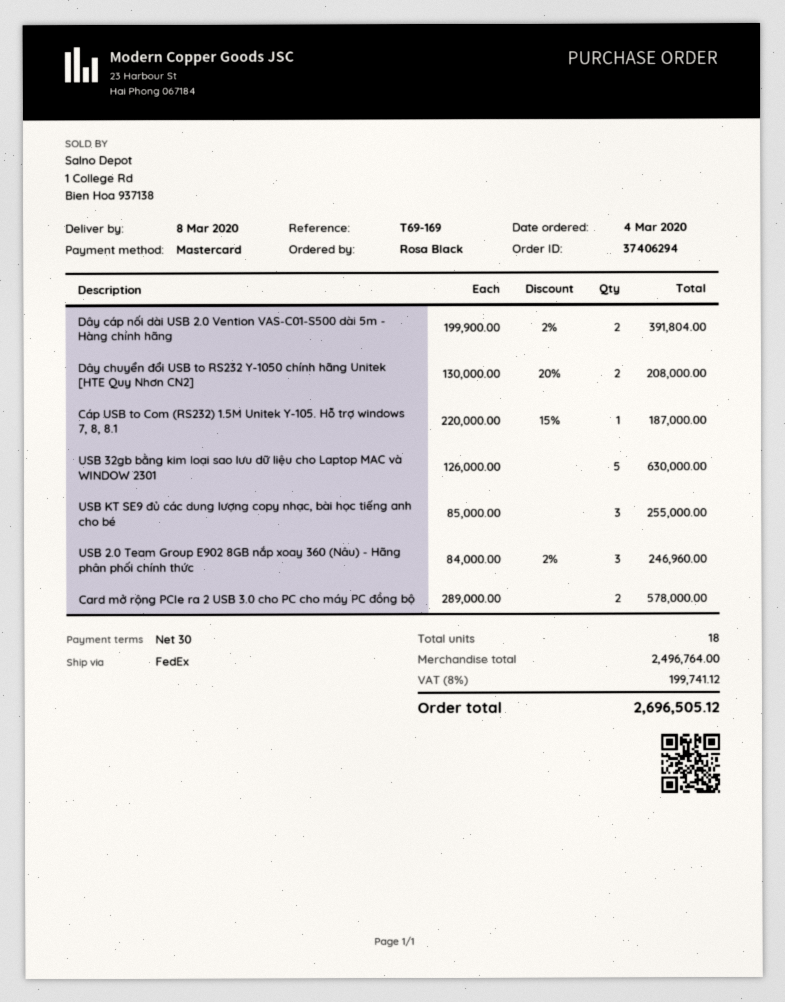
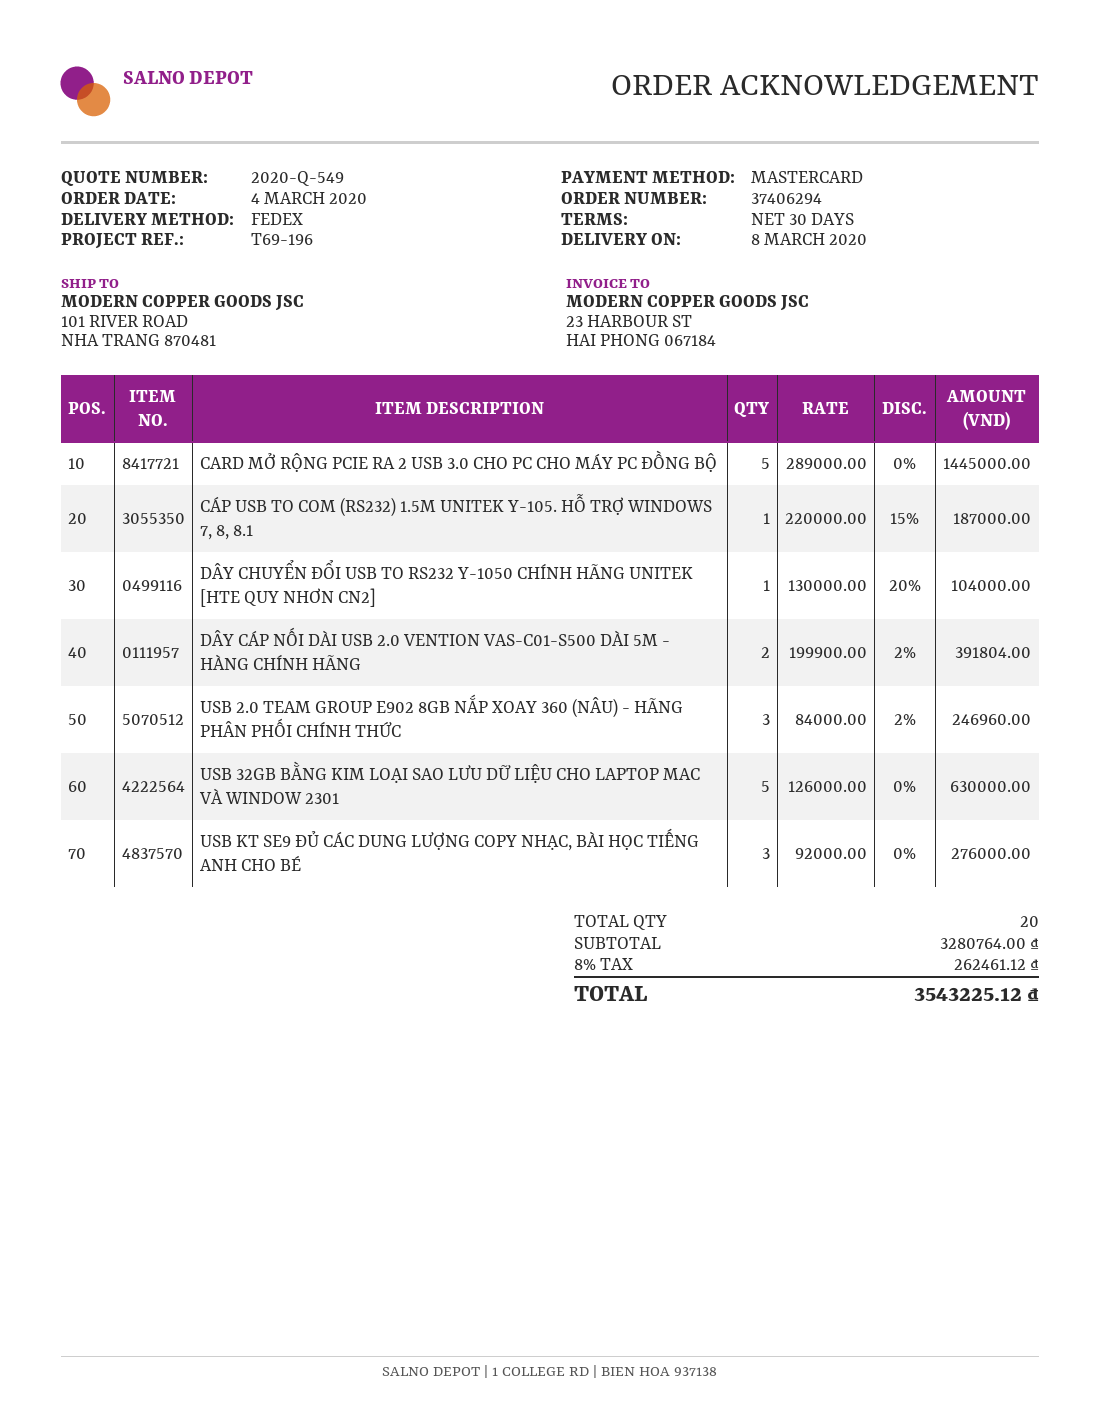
reference: T69-169 -> T69-196
Dây chuyển đổi USB to RS232 Y-1050 chính hãng Unitek [HTE Quy Nhơn CN2]: 2 x 130000.00 - 20% = 208000.00 -> 1 x 130000.00 - 20% = 104000.00
USB KT SE9 đủ các dung lượng copy nhạc, bài học tiếng anh cho bé: 3 x 85000.00 = 255000.00 -> 3 x 92000.00 = 276000.00
Card mở rộng PCIe ra 2 USB 3.0 cho PC cho máy PC đồng bộ: 2 x 289000.00 = 578000.00 -> 5 x 289000.00 = 1445000.00
total quantity: 18 -> 20
subtotal: 2496764.00 -> 3280764.00
tax: 8% = 199741.12 -> 8% = 262461.12
total: 2696505.12 -> 3543225.12

